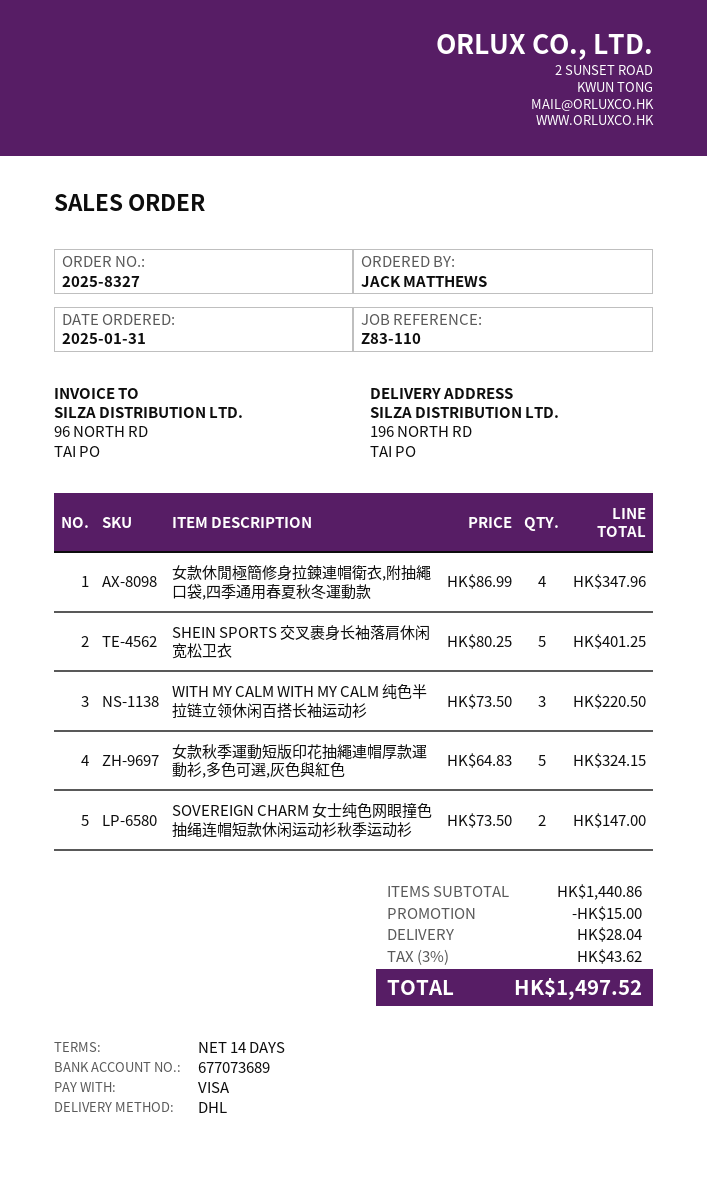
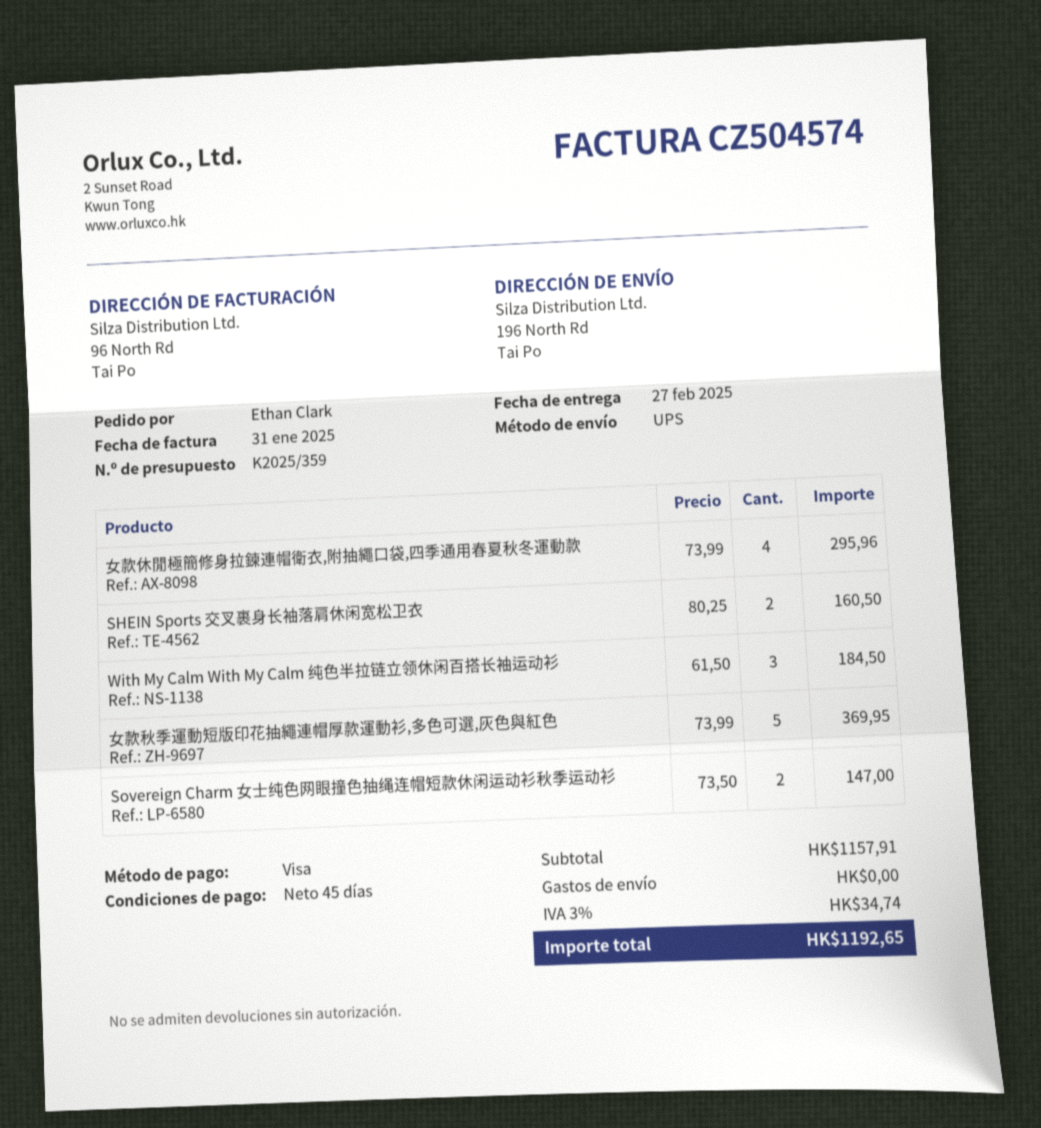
payment terms: 14 days -> 45 days
ordered by: JACK MATTHEWS -> Ethan Clark
shipping method: DHL -> UPS
女款休閒極簡修身拉鍊連帽衛衣,附抽繩口袋,四季通用春夏秋冬運動款: 4 x 86.99 = 347.96 -> 4 x 73.99 = 295.96
SHEIN SPORTS 交叉裹身长袖落肩休闲宽松卫衣: 5 x 80.25 = 401.25 -> 2 x 80.25 = 160.50
WITH MY CALM WITH MY CALM 纯色半拉链立领休闲百搭长袖运动衫: 3 x 73.50 = 220.50 -> 3 x 61.50 = 184.50
女款秋季運動短版印花抽繩連帽厚款運動衫,多色可選,灰色與紅色: 5 x 64.83 = 324.15 -> 5 x 73.99 = 369.95
subtotal: 1440.86 -> 1157.91
discount: 15.00 -> none
shipping: 28.04 -> 0.00
tax: 3% = 43.62 -> 3% = 34.74
total: 1497.52 -> 1192.65

